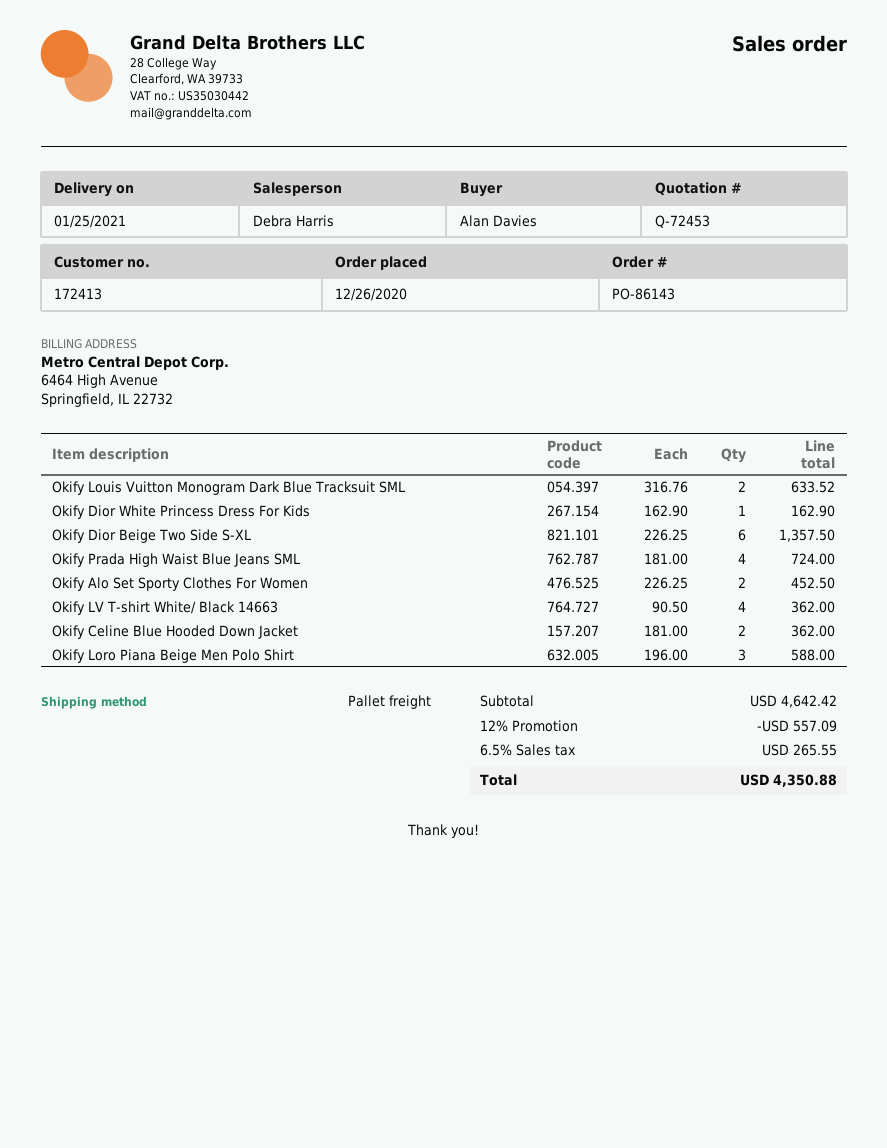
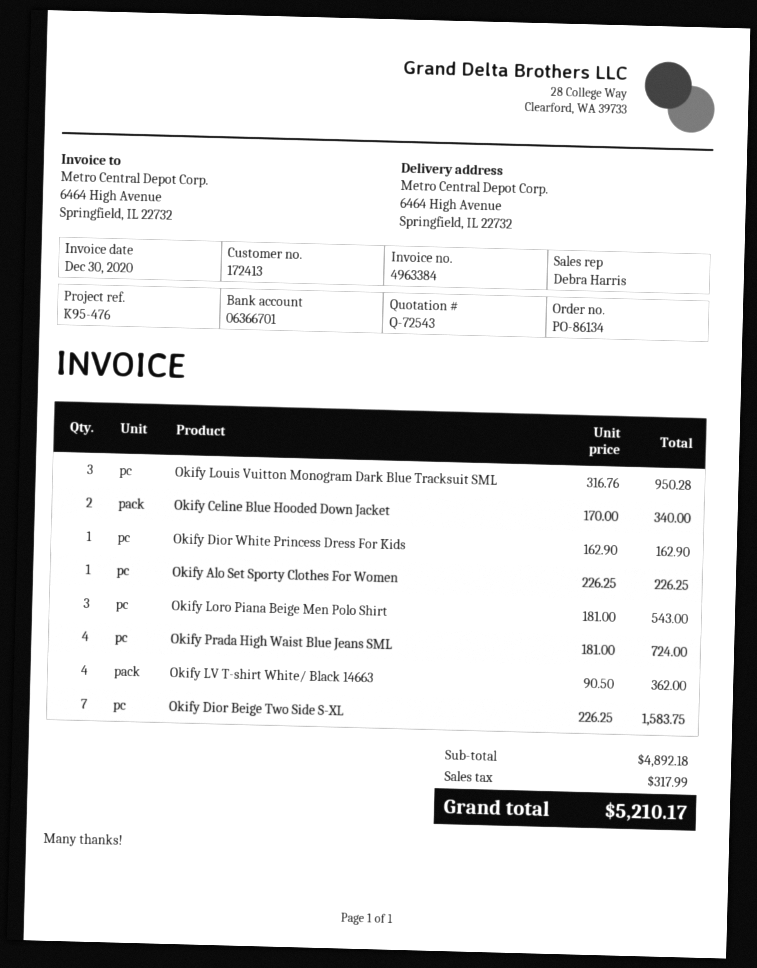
quote number: Q-72453 -> Q-72543
order number: PO-86143 -> PO-86134
Okify Louis Vuitton Monogram Dark Blue Tracksuit SML: 2 x 316.76 = 633.52 -> 3 x 316.76 = 950.28
Okify Dior Beige Two Side S-XL: 6 x 226.25 = 1357.50 -> 7 x 226.25 = 1583.75
Okify Alo Set Sporty Clothes For Women: 2 x 226.25 = 452.50 -> 1 x 226.25 = 226.25
Okify Celine Blue Hooded Down Jacket: 2 x 181.00 = 362.00 -> 2 x 170.00 = 340.00
Okify Loro Piana Beige Men Polo Shirt: 3 x 196.00 = 588.00 -> 3 x 181.00 = 543.00
subtotal: 4642.42 -> 4892.18
discount: 12% = 557.09 -> none
tax: 265.55 -> 317.99
total: 4350.88 -> 5210.17

